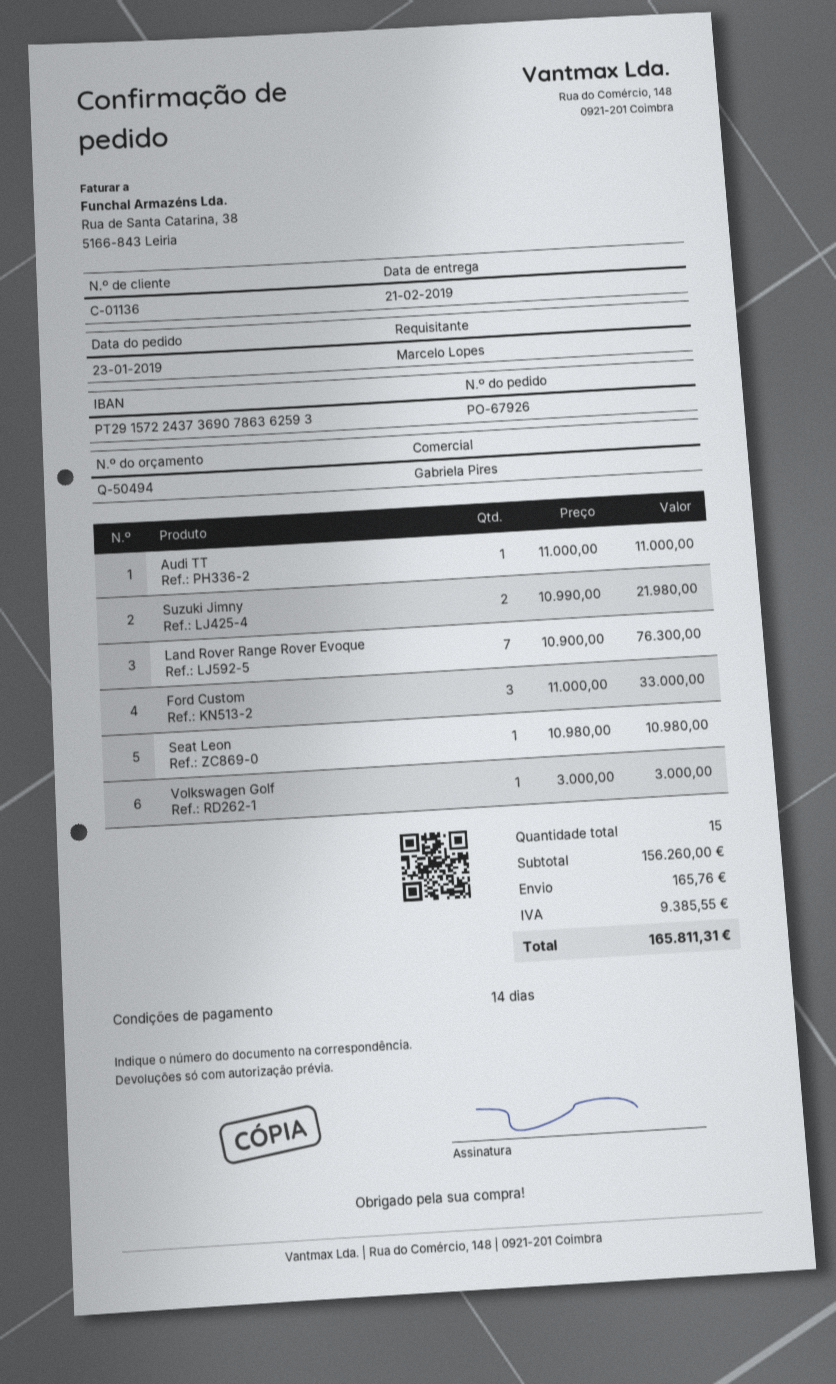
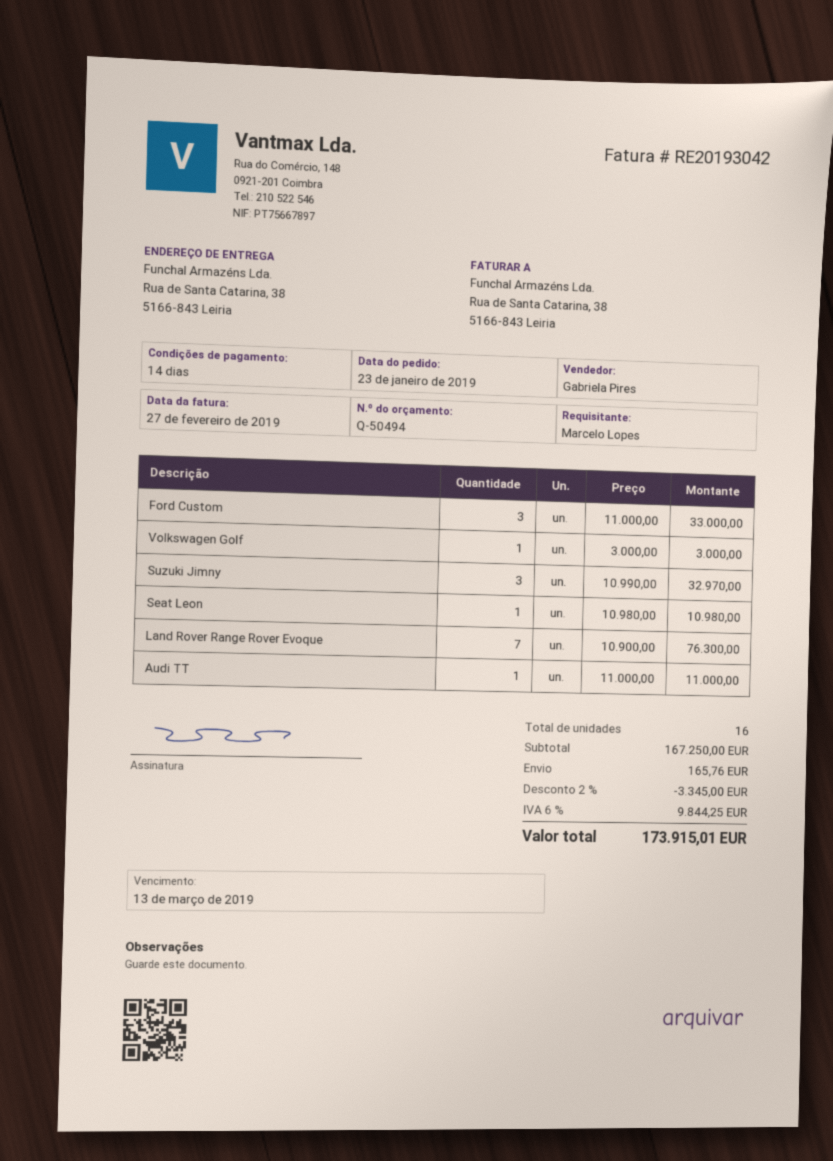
Suzuki Jimny: 2 x 10990.00 = 21980.00 -> 3 x 10990.00 = 32970.00
total quantity: 15 -> 16
subtotal: 156260.00 -> 167250.00
discount: none -> 2% = 3345.00
tax: 9385.55 -> 9844.25
total: 165811.31 -> 173915.01

